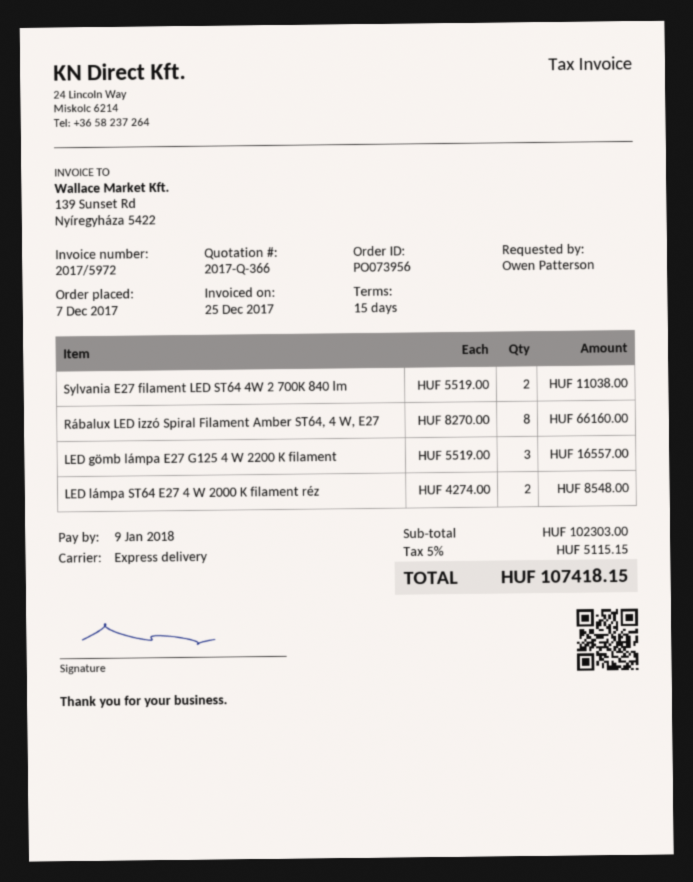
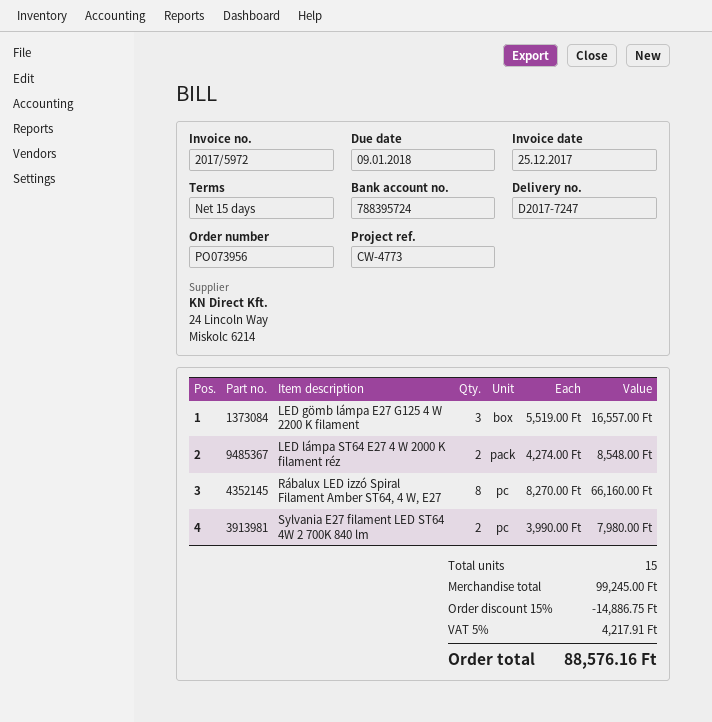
Sylvania E27 filament LED ST64 4W 2 700K 840 lm: 2 x 5519.00 = 11038.00 -> 2 x 3990.00 = 7980.00
subtotal: 102303.00 -> 99245.00
discount: none -> 15% = 14886.75
tax: 5% = 5115.15 -> 5% = 4217.91
total: 107418.15 -> 88576.16

